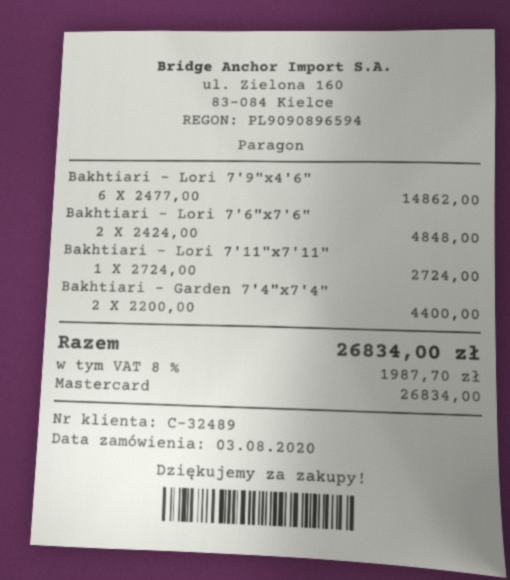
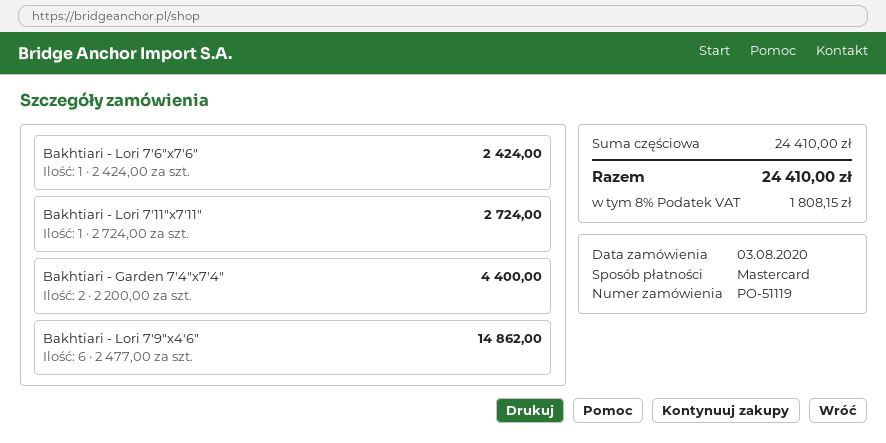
Bakhtiari - Lori 7'6"x7'6": 2 x 2424.00 = 4848.00 -> 1 x 2424.00 = 2424.00
tax: 8% = 1987.70 -> 8% = 1808.15
total: 26834.00 -> 24410.00

